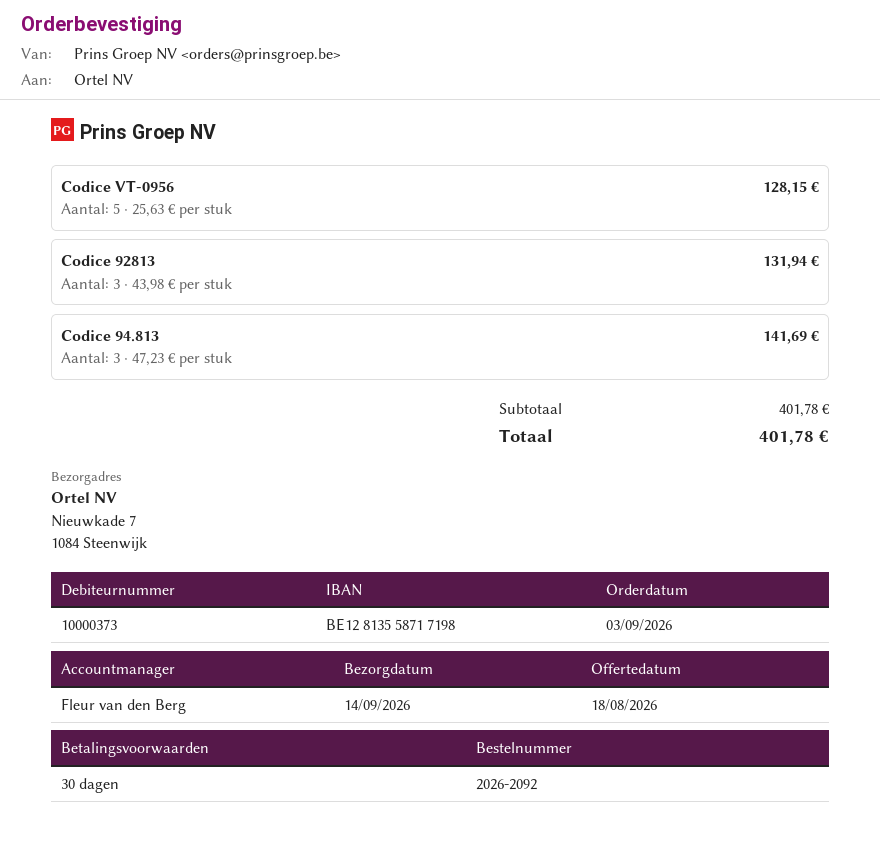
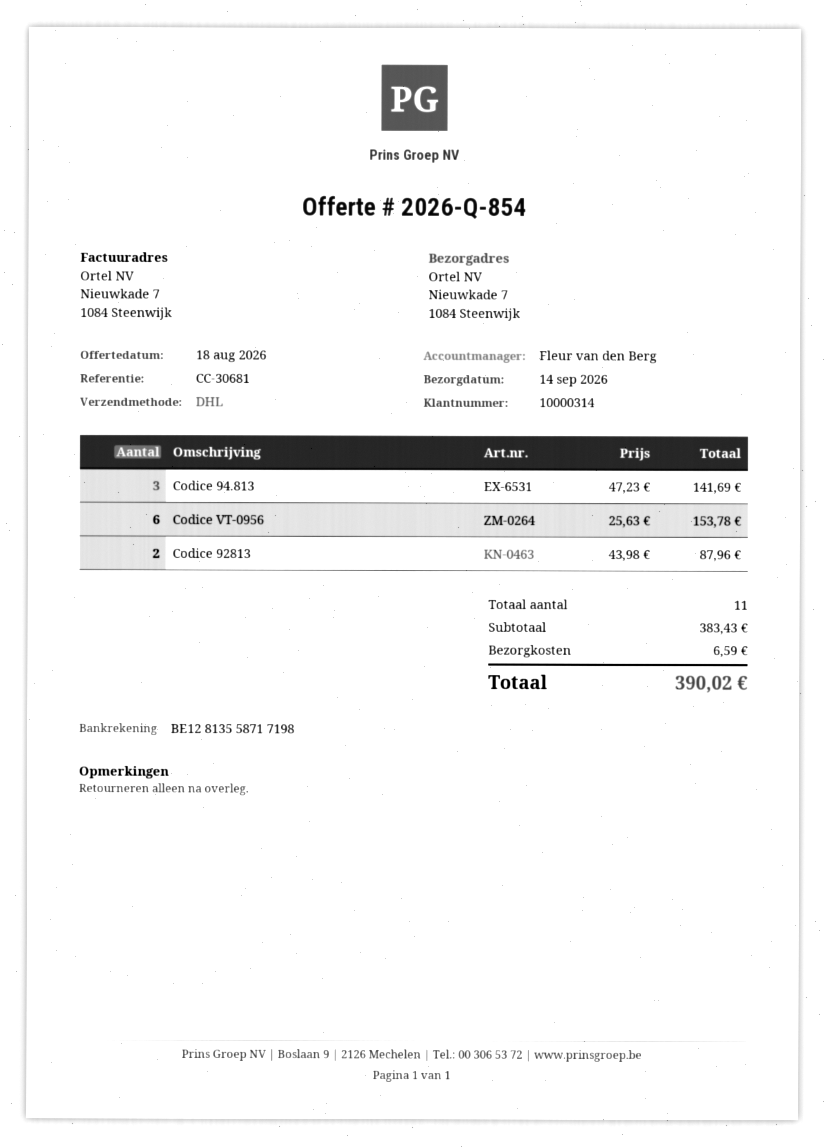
customer number: 10000373 -> 10000314
Codice VT-0956: 5 x 25.63 = 128.15 -> 6 x 25.63 = 153.78
Codice 92813: 3 x 43.98 = 131.94 -> 2 x 43.98 = 87.96
subtotal: 401.78 -> 383.43
shipping: none -> 6.59
total: 401.78 -> 390.02

